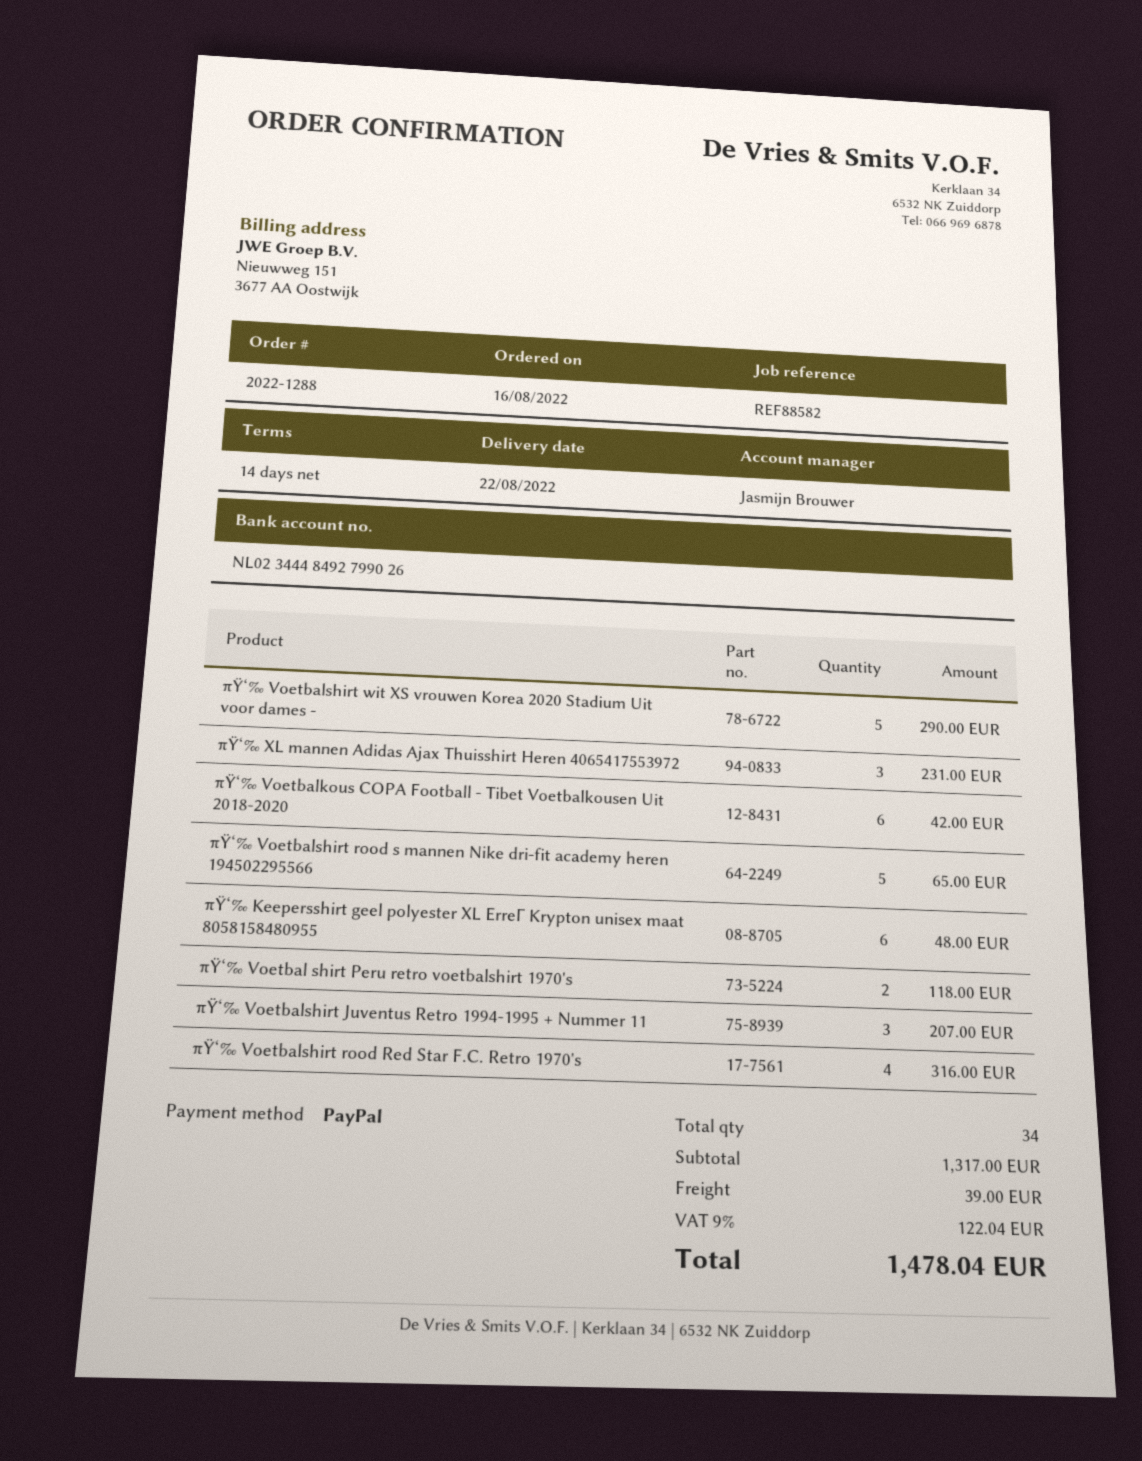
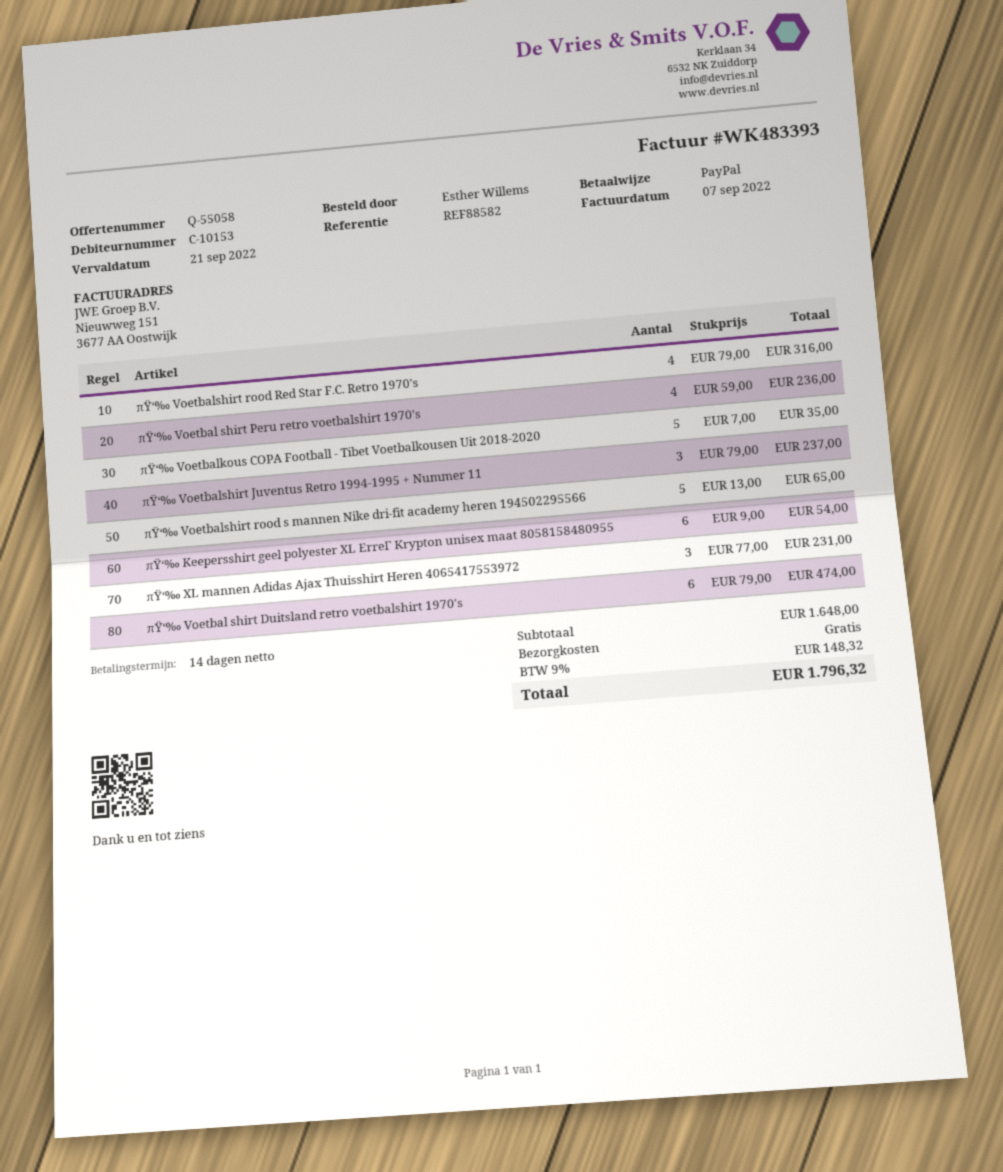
πŸ‘‰ Voetbalshirt wit XS vrouwen Korea 2020 Stadium Uit voor dames -: 5 for 290.00 -> none
πŸ‘‰ Voetbalkous COPA Football - Tibet Voetbalkousen Uit 2018-2020: 6 for 42.00 -> 5 for 35.00
πŸ‘‰ Keepersshirt geel polyester XL ErreΓ Krypton unisex maat 8058158480955: 6 for 48.00 -> 6 for 54.00
πŸ‘‰ Voetbal shirt Peru retro voetbalshirt 1970's: 2 for 118.00 -> 4 for 236.00
πŸ‘‰ Voetbalshirt Juventus Retro 1994-1995 + Nummer 11: 3 for 207.00 -> 3 for 237.00
πŸ‘‰ Voetbal shirt Duitsland retro voetbalshirt 1970's: none -> 6 for 474.00
subtotal: 1317.00 -> 1648.00
shipping: 39.00 -> 0.00
tax: 9% = 122.04 -> 9% = 148.32
total: 1478.04 -> 1796.32

